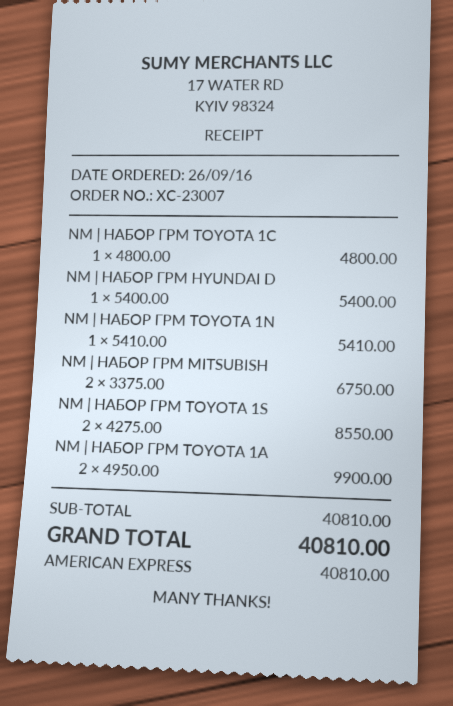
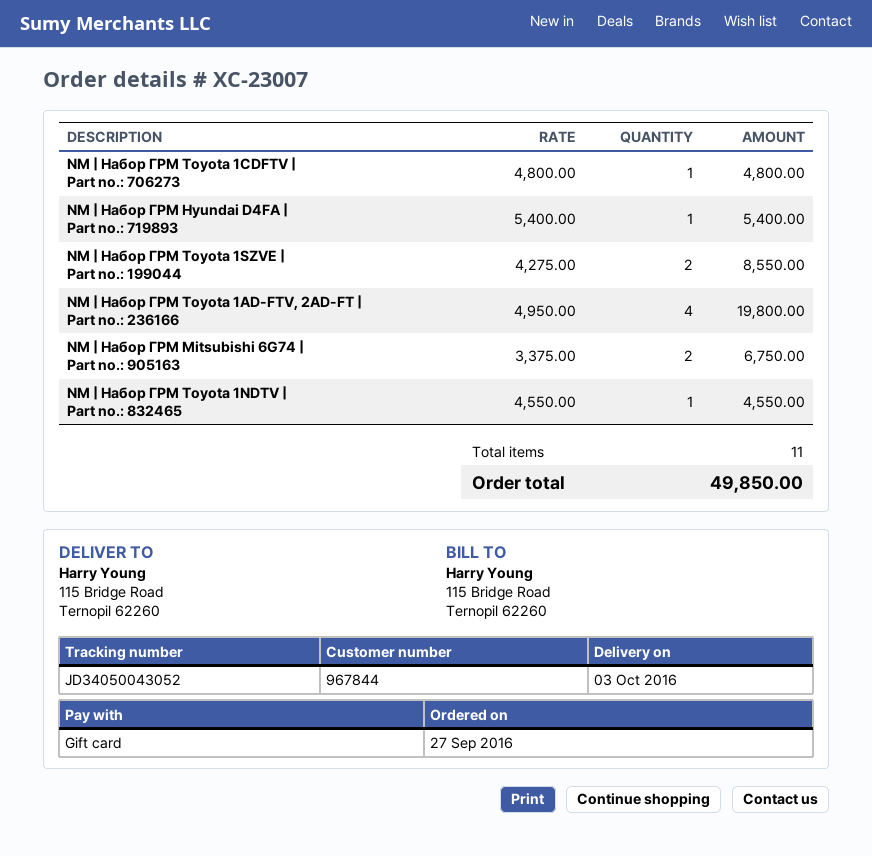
order date: 2016-09-26 -> 2016-09-27
payment method: American Express -> gift card
NM | НАБОР ГРМ TOYOTA 1N: 1 x 5410.00 = 5410.00 -> 1 x 4550.00 = 4550.00
NM | НАБОР ГРМ TOYOTA 1A: 2 x 4950.00 = 9900.00 -> 4 x 4950.00 = 19800.00
total: 40810.00 -> 49850.00

